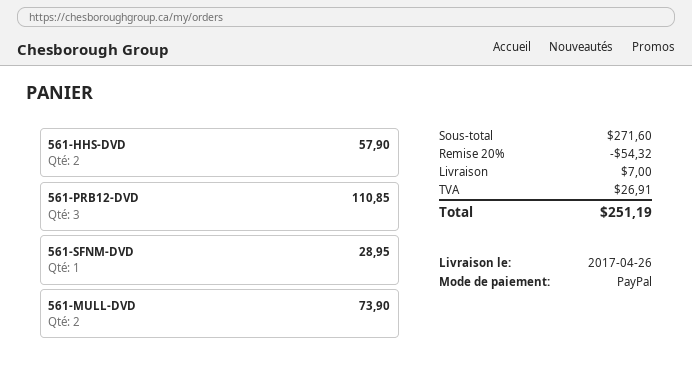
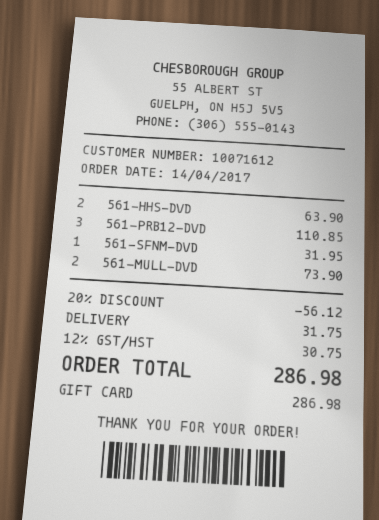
payment method: PayPal -> gift card
561-HHS-DVD: 2 for 57.90 -> 2 for 63.90
561-SFNM-DVD: 1 for 28.95 -> 1 for 31.95
discount: 20% = 54.32 -> 20% = 56.12
shipping: 7.00 -> 31.75
tax: 26.91 -> 30.75
total: 251.19 -> 286.98

